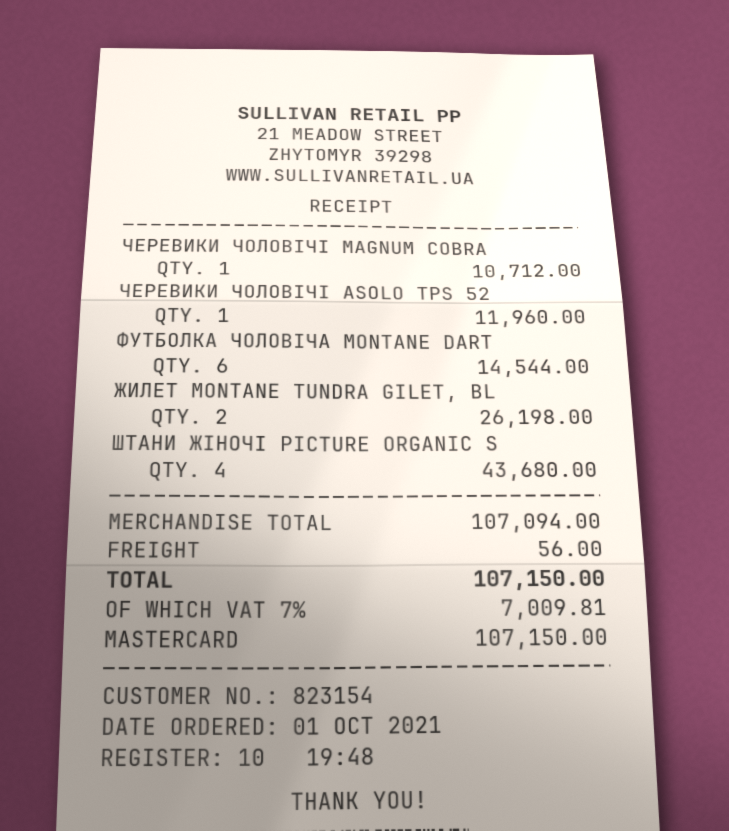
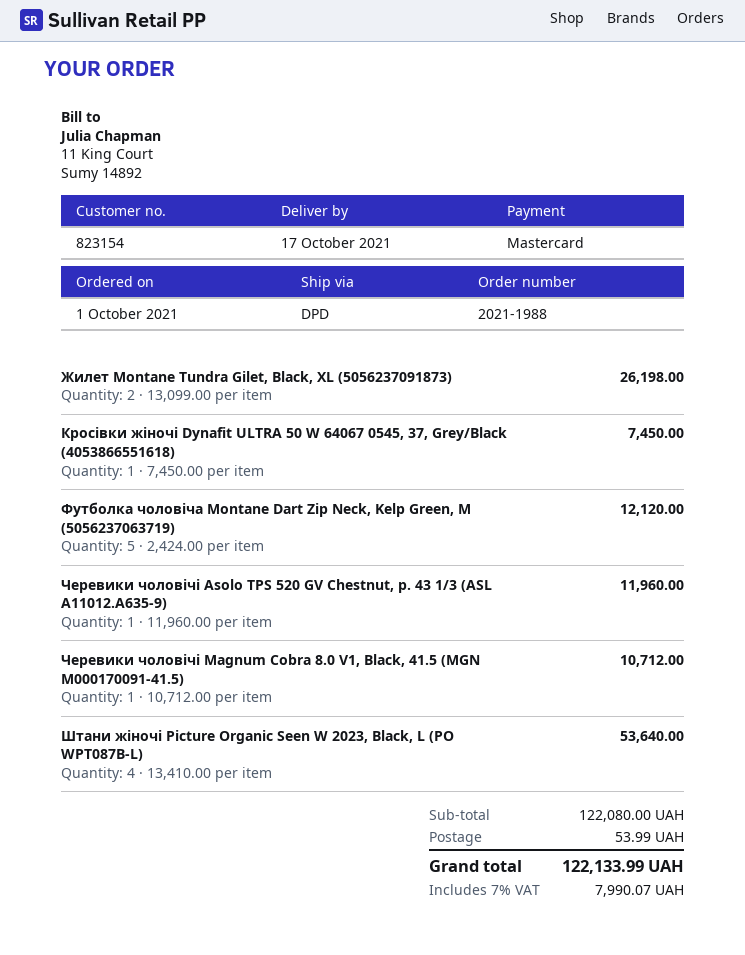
ФУТБОЛКА ЧОЛОВІЧА MONTANE DART: 6 for 14544.00 -> 5 for 12120.00
ШТАНИ ЖІНОЧІ PICTURE ORGANIC S: 4 for 43680.00 -> 4 for 53640.00
Кросівки жіночі Dynafit ULTRA 50 W 64067 0545, 37, Grey/Black (4053866551618): none -> 1 for 7450.00
subtotal: 107094.00 -> 122080.00
shipping: 56.00 -> 53.99
tax: 7% = 7009.81 -> 7% = 7990.07
total: 107150.00 -> 122133.99

